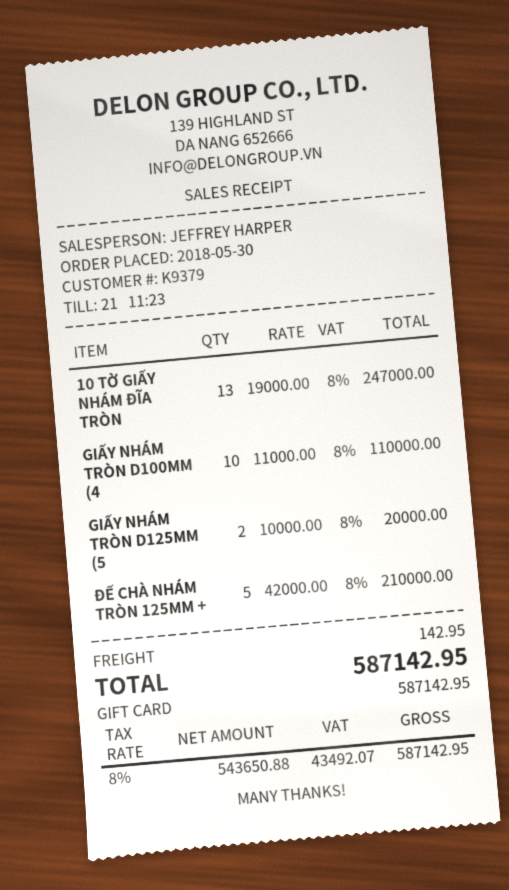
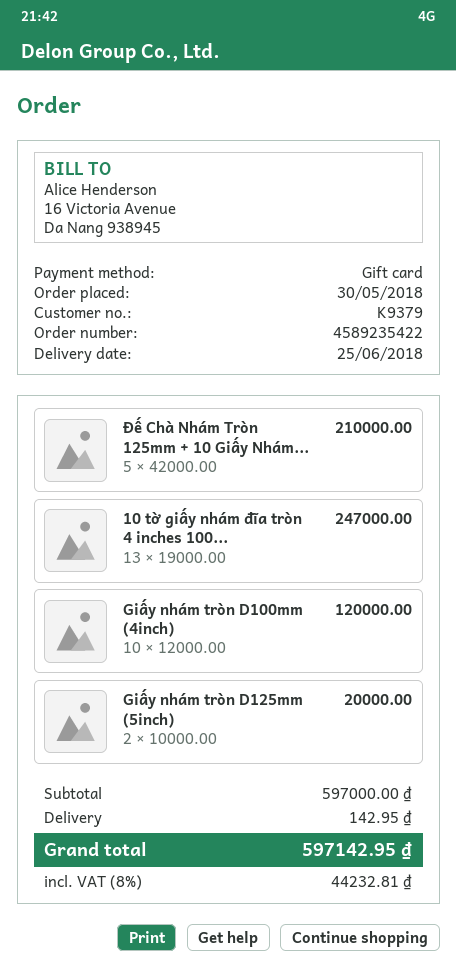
GIẤY NHÁM TRÒN D100MM (4: 10 x 11000.00 = 110000.00 -> 10 x 12000.00 = 120000.00
tax: 8% = 43492.07 -> 8% = 44232.81
total: 587142.95 -> 597142.95

